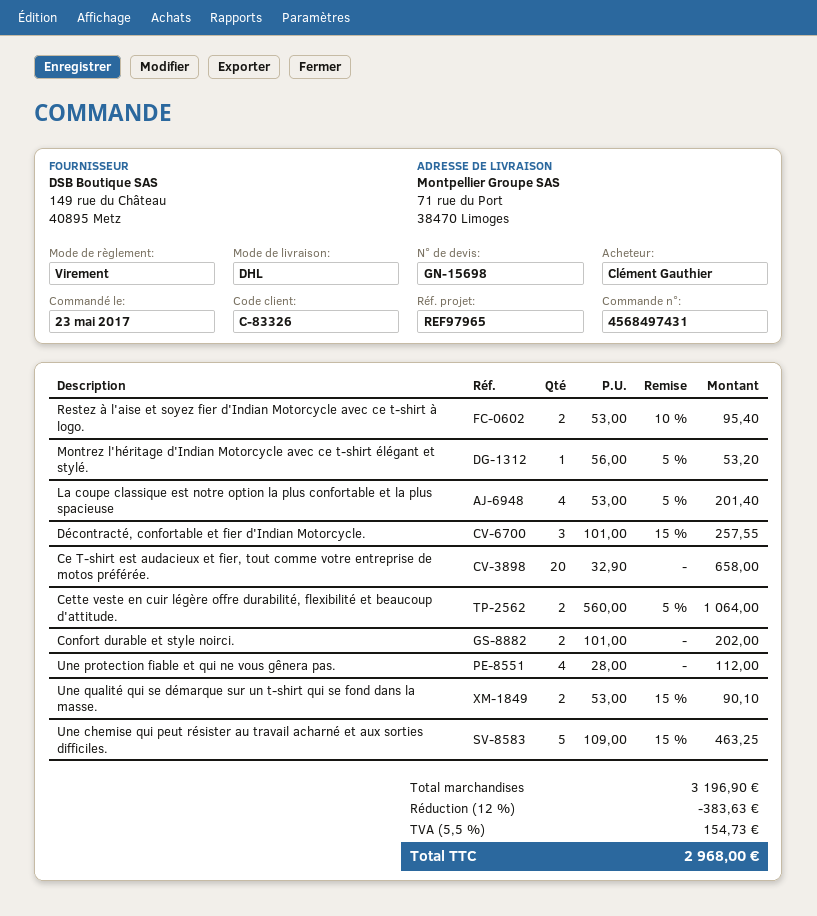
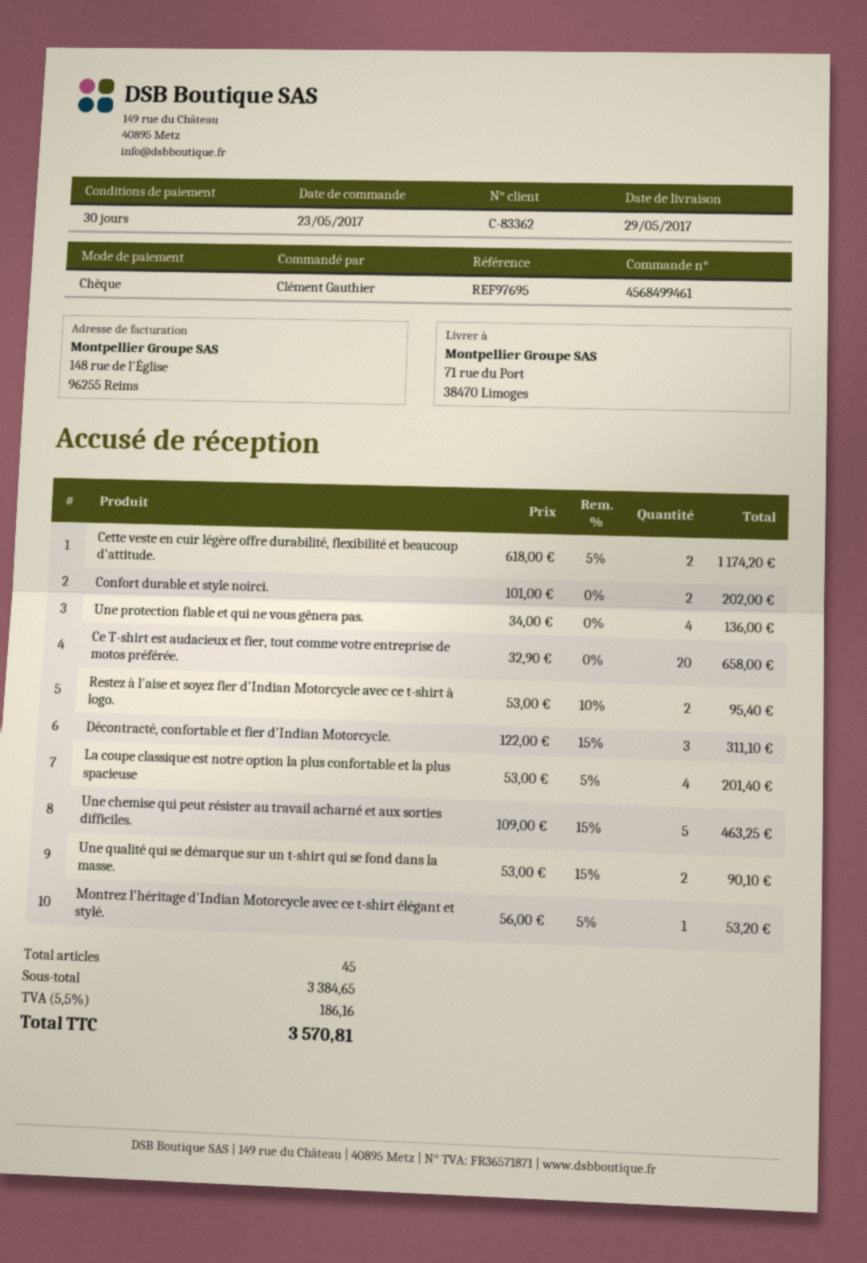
order number: 4568497431 -> 4568499461
customer number: C-83326 -> C-83362
reference: REF97965 -> REF97695
payment method: bank transfer -> cheque
Décontracté, confortable et fier d'Indian Motorcycle.: 3 x 101.00 - 15% = 257.55 -> 3 x 122.00 - 15% = 311.10
Cette veste en cuir légère offre durabilité, flexibilité et beaucoup d'attitude.: 2 x 560.00 - 5% = 1064.00 -> 2 x 618.00 - 5% = 1174.20
Une protection fiable et qui ne vous gênera pas.: 4 x 28.00 = 112.00 -> 4 x 34.00 = 136.00
subtotal: 3196.90 -> 3384.65
discount: 12% = 383.63 -> none
tax: 5.5% = 154.73 -> 5.5% = 186.16
total: 2968.00 -> 3570.81

